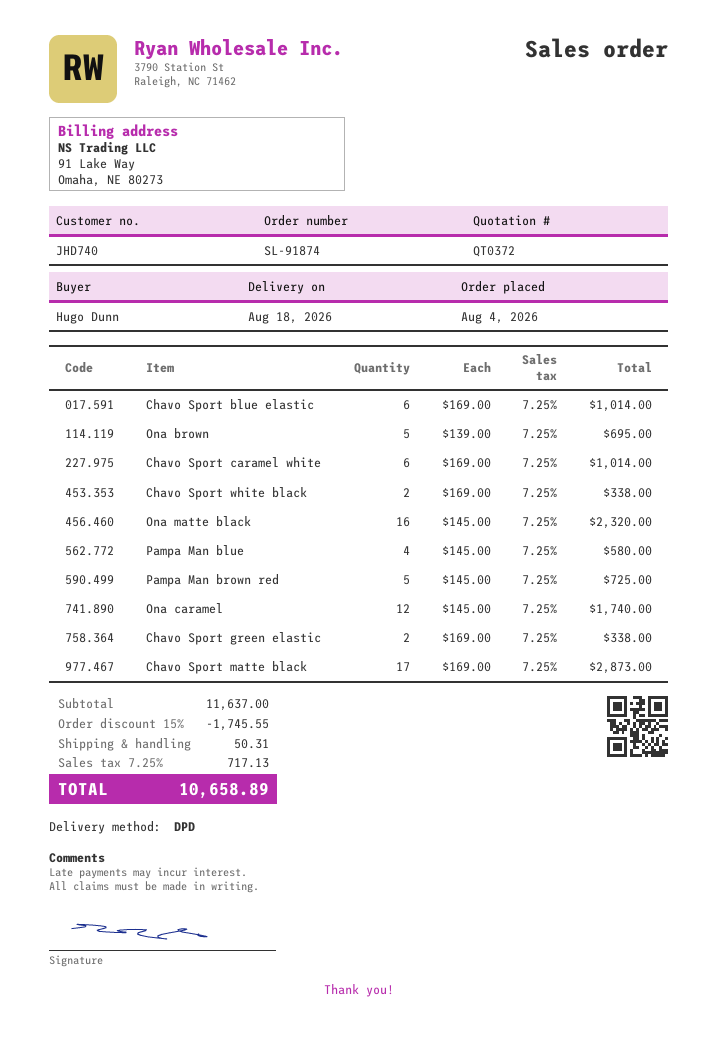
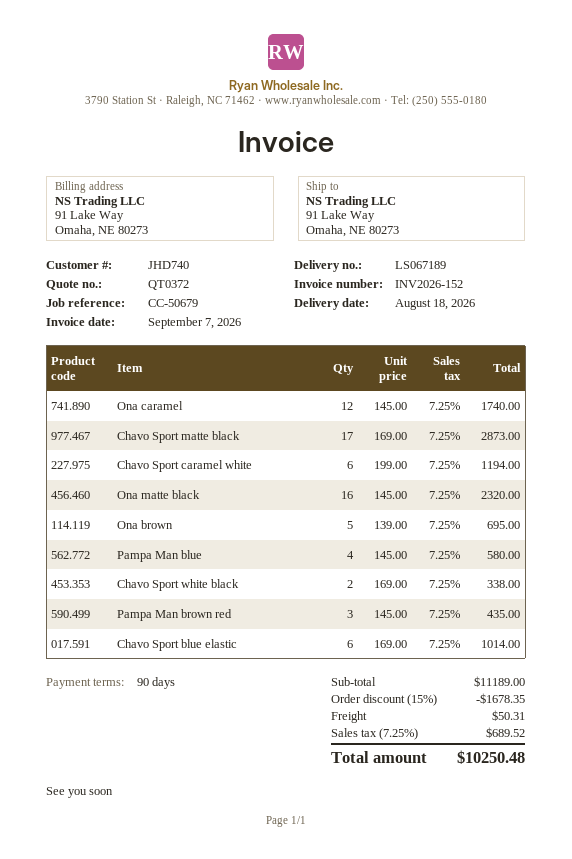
Chavo Sport caramel white: 6 x 169.00 = 1014.00 -> 6 x 199.00 = 1194.00
Pampa Man brown red: 5 x 145.00 = 725.00 -> 3 x 145.00 = 435.00
Chavo Sport green elastic: 2 x 169.00 = 338.00 -> none
subtotal: 11637.00 -> 11189.00
discount: 15% = 1745.55 -> 15% = 1678.35
tax: 7.25% = 717.13 -> 7.25% = 689.52
total: 10658.89 -> 10250.48

